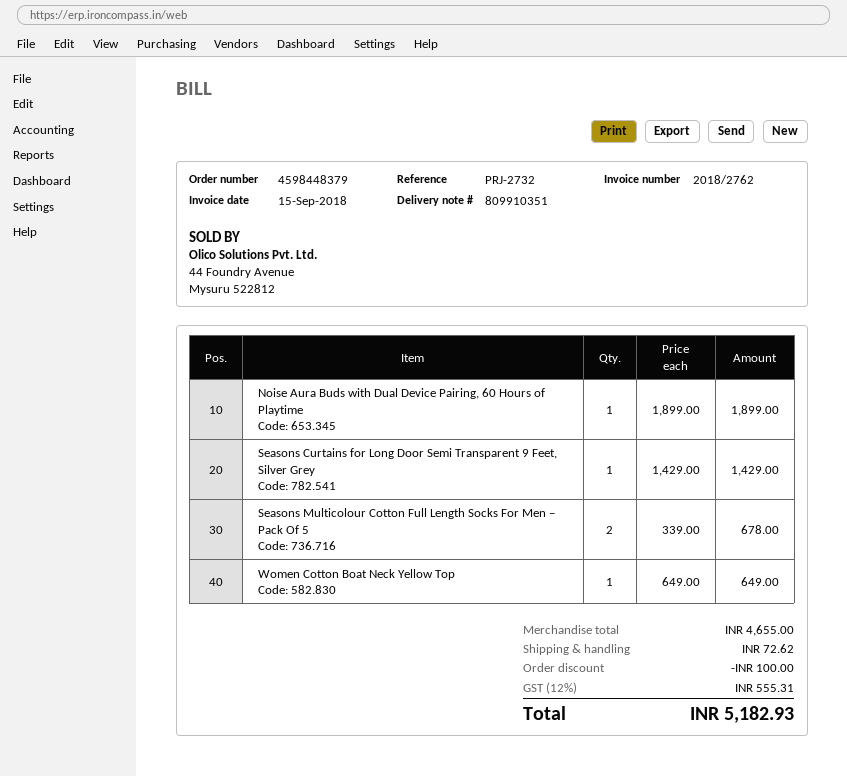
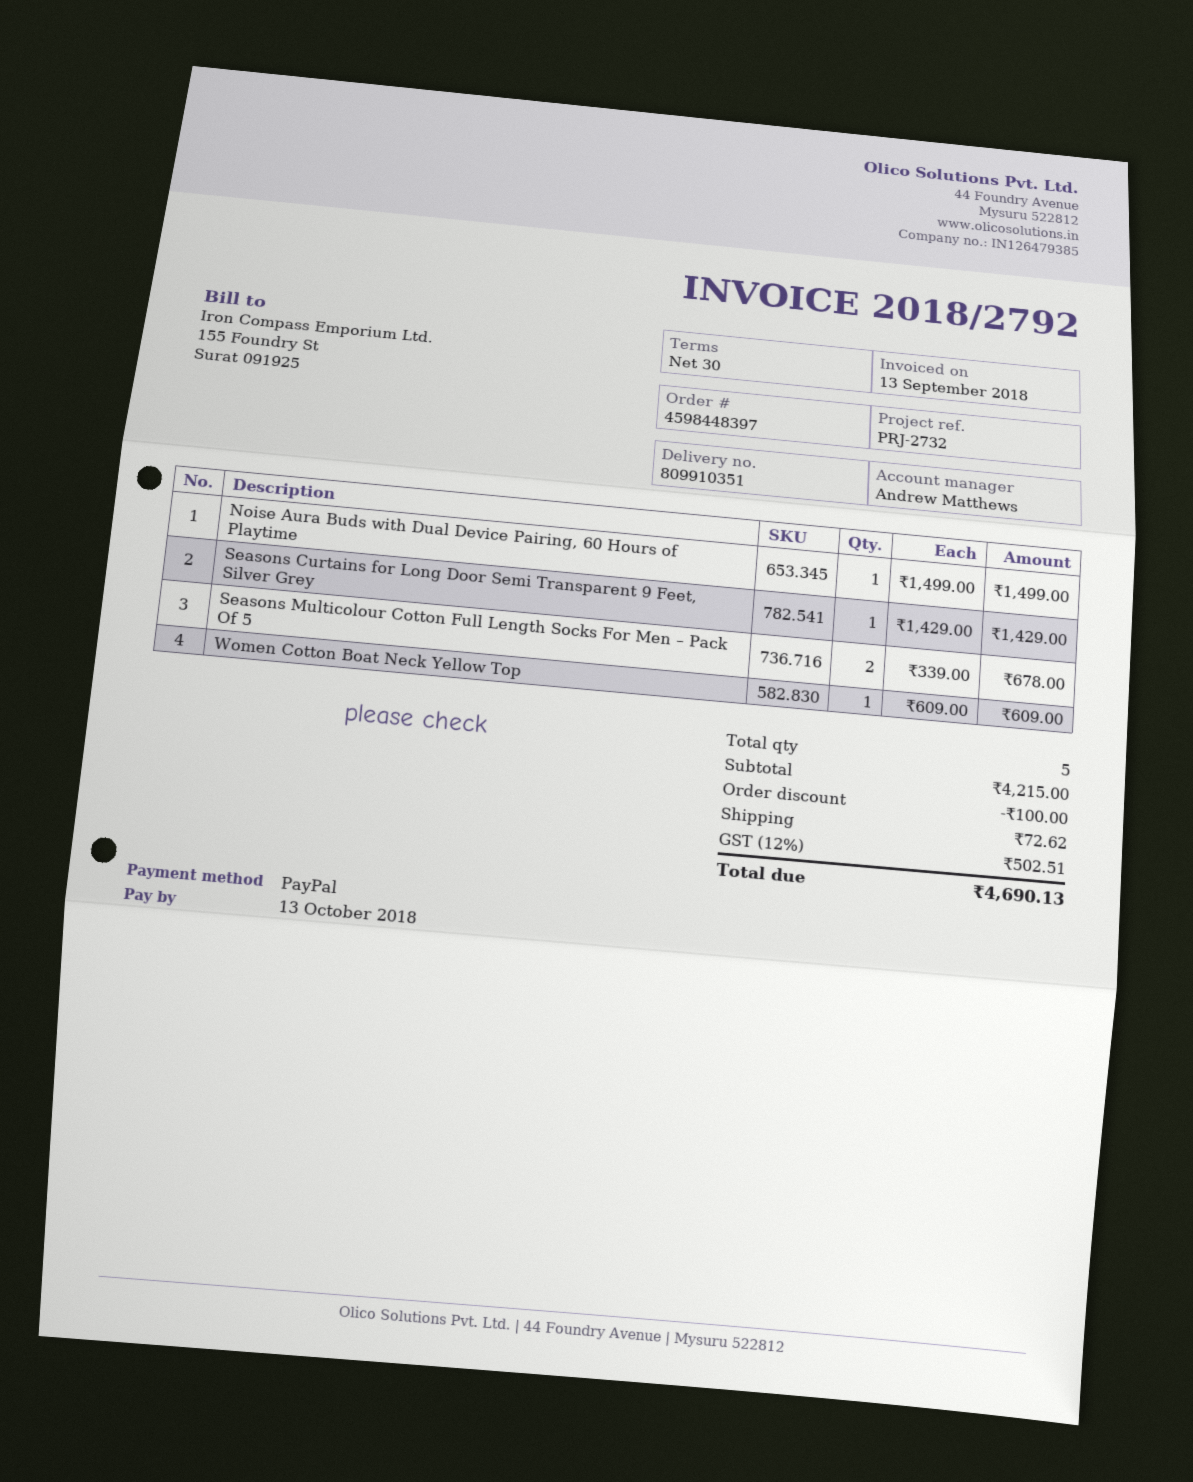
order number: 4598448379 -> 4598448397
invoice number: 2018/2762 -> 2018/2792
invoice date: 2018-09-15 -> 2018-09-13
Noise Aura Buds with Dual Device Pairing, 60 Hours of Playtime: 1 x 1899.00 = 1899.00 -> 1 x 1499.00 = 1499.00
Women Cotton Boat Neck Yellow Top: 1 x 649.00 = 649.00 -> 1 x 609.00 = 609.00
subtotal: 4655.00 -> 4215.00
tax: 12% = 555.31 -> 12% = 502.51
total: 5182.93 -> 4690.13

